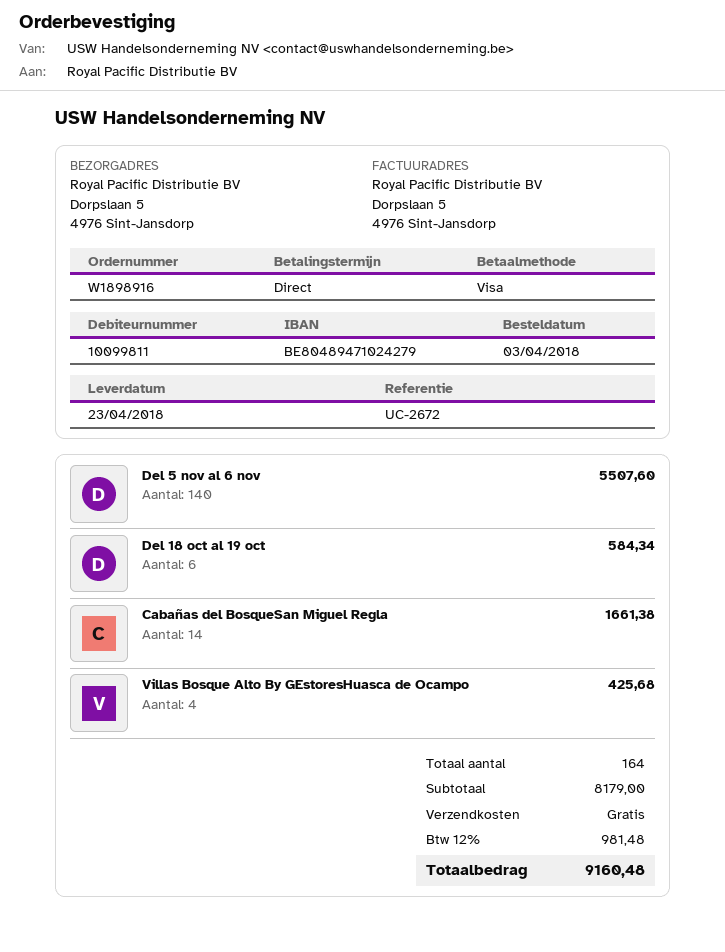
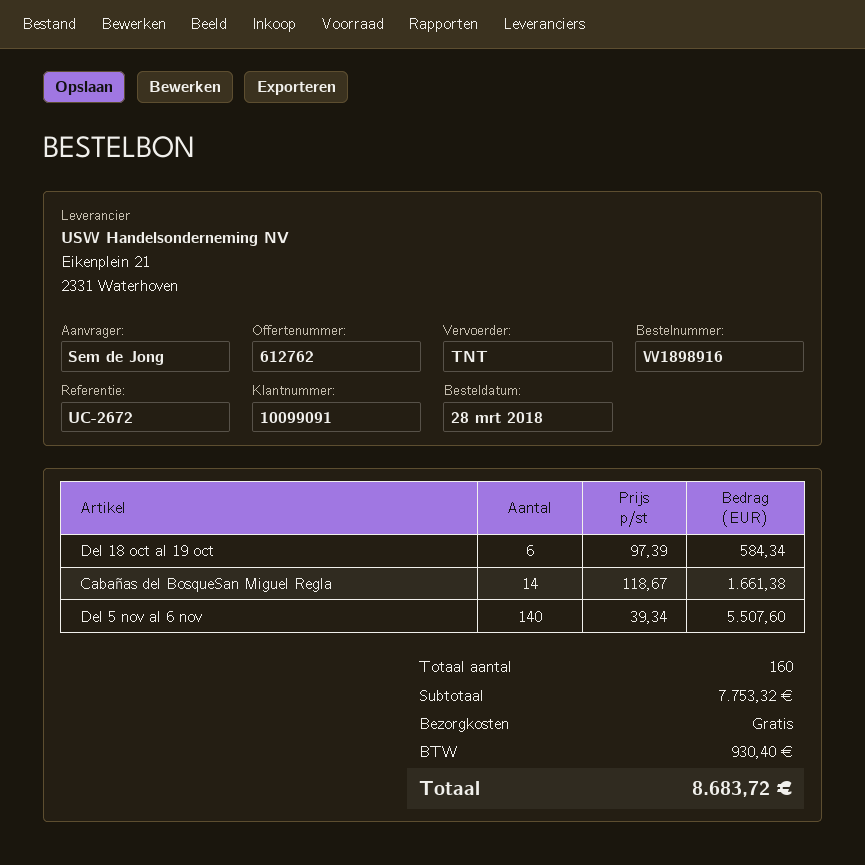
order date: 2018-04-03 -> 2018-03-28
customer number: 10099811 -> 10099091
Villas Bosque Alto By GEstoresHuasca de Ocampo: 4 for 425.68 -> none
total quantity: 164 -> 160
subtotal: 8179.00 -> 7753.32
tax: 981.48 -> 930.40
total: 9160.48 -> 8683.72

